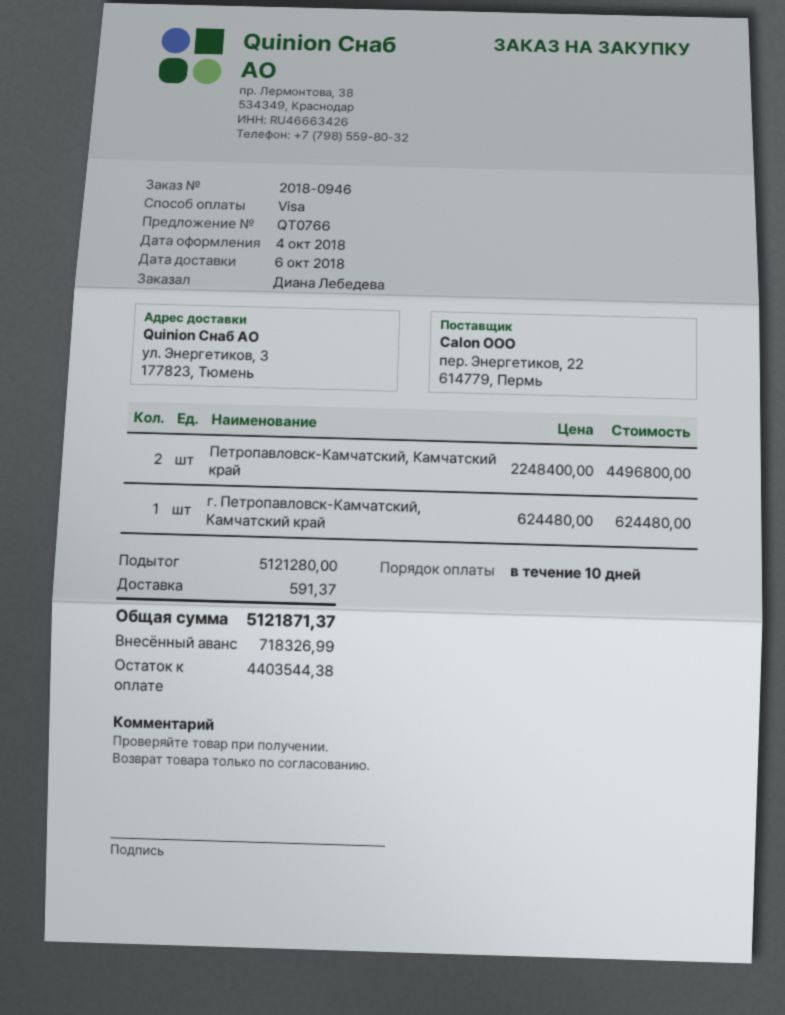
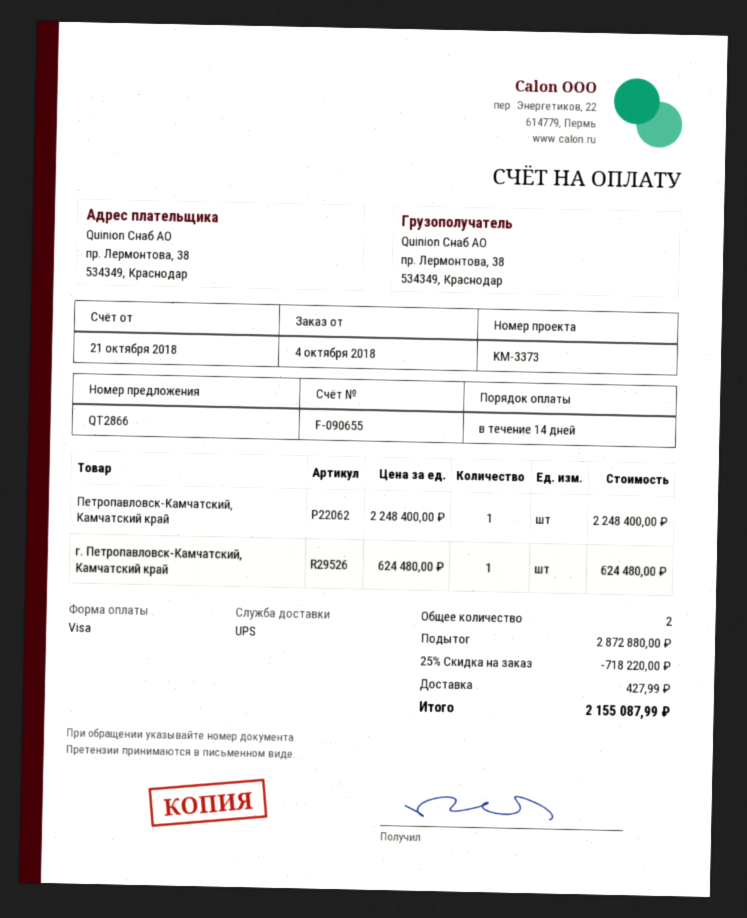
quote number: QT0766 -> QT2866
payment terms: 10 days -> 14 days
ship to: ул. Энергетиков, 3, 177823, Тюмень -> пр. Лермонтова, 38, 534349, Краснодар
Петропавловск-Камчатский, Камчатский край: 2 x 2248400.00 = 4496800.00 -> 1 x 2248400.00 = 2248400.00
subtotal: 5121280.00 -> 2872880.00
discount: none -> 25% = 718220.00
shipping: 591.37 -> 427.99
total: 5121871.37 -> 2155087.99

